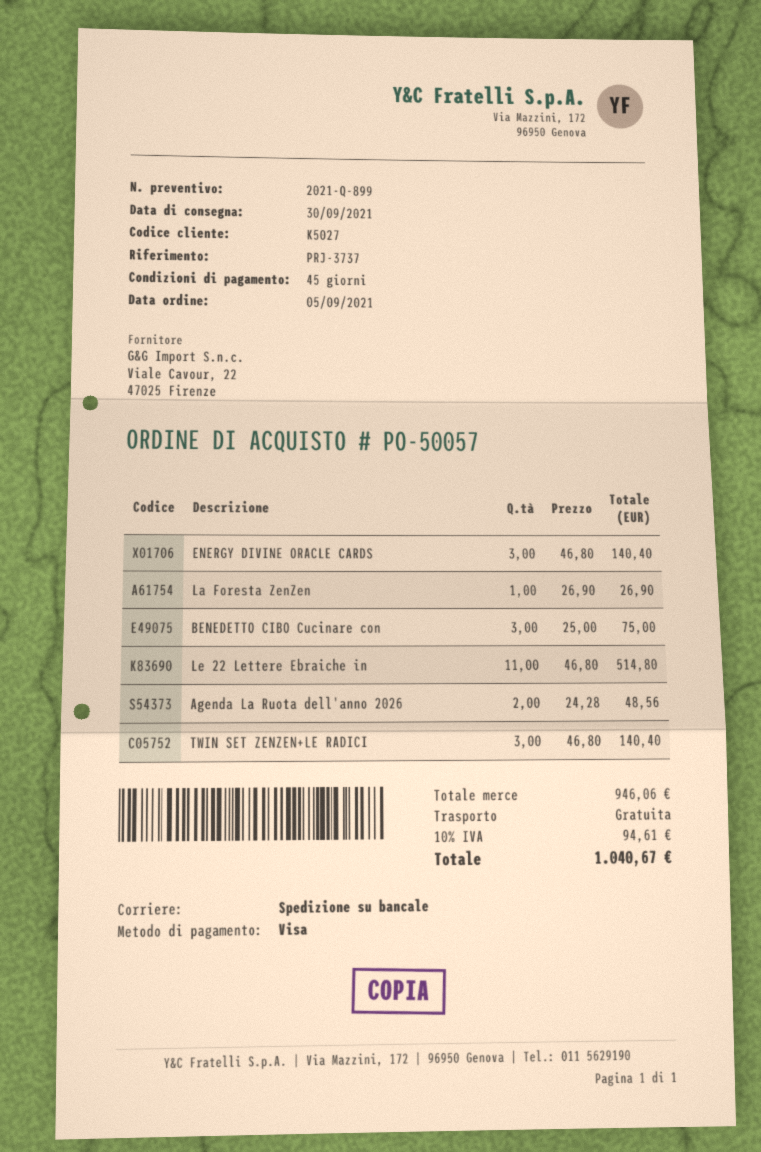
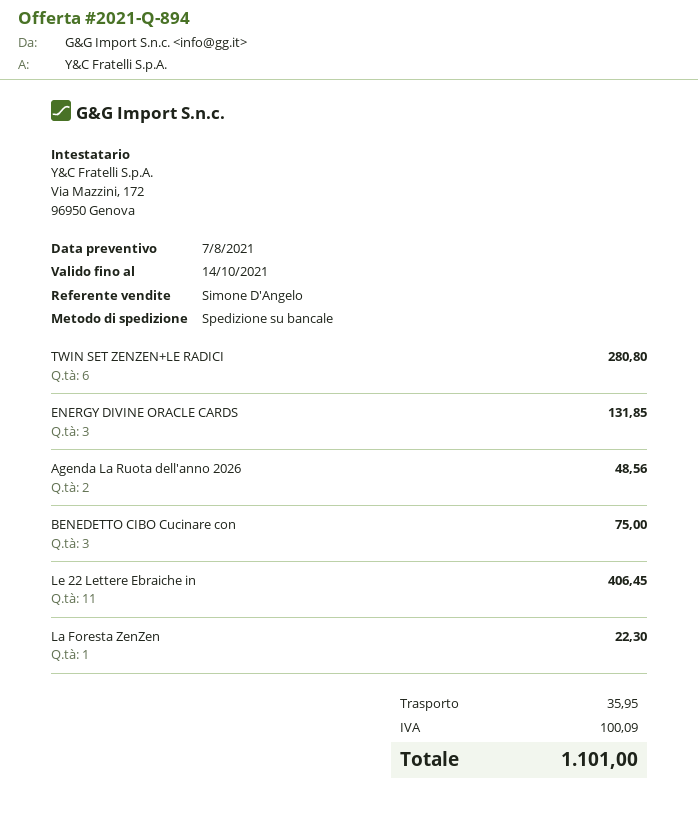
quote number: 2021-Q-899 -> 2021-Q-894
ENERGY DIVINE ORACLE CARDS: 3 for 140.40 -> 3 for 131.85
La Foresta ZenZen: 1 for 26.90 -> 1 for 22.30
Le 22 Lettere Ebraiche in: 11 for 514.80 -> 11 for 406.45
TWIN SET ZENZEN+LE RADICI: 3 for 140.40 -> 6 for 280.80
shipping: 0.00 -> 35.95
tax: 94.61 -> 100.09
total: 1040.67 -> 1101.00

